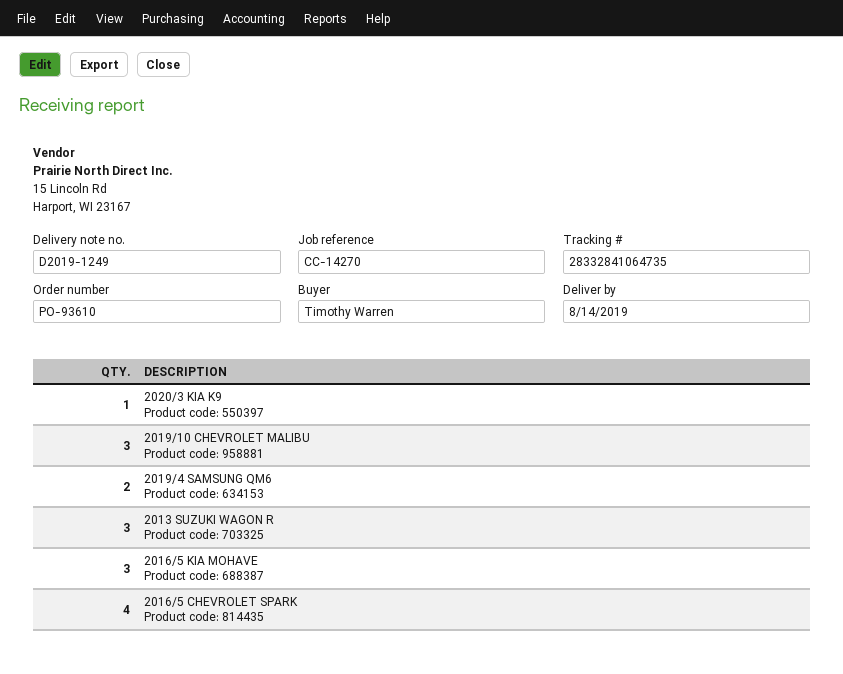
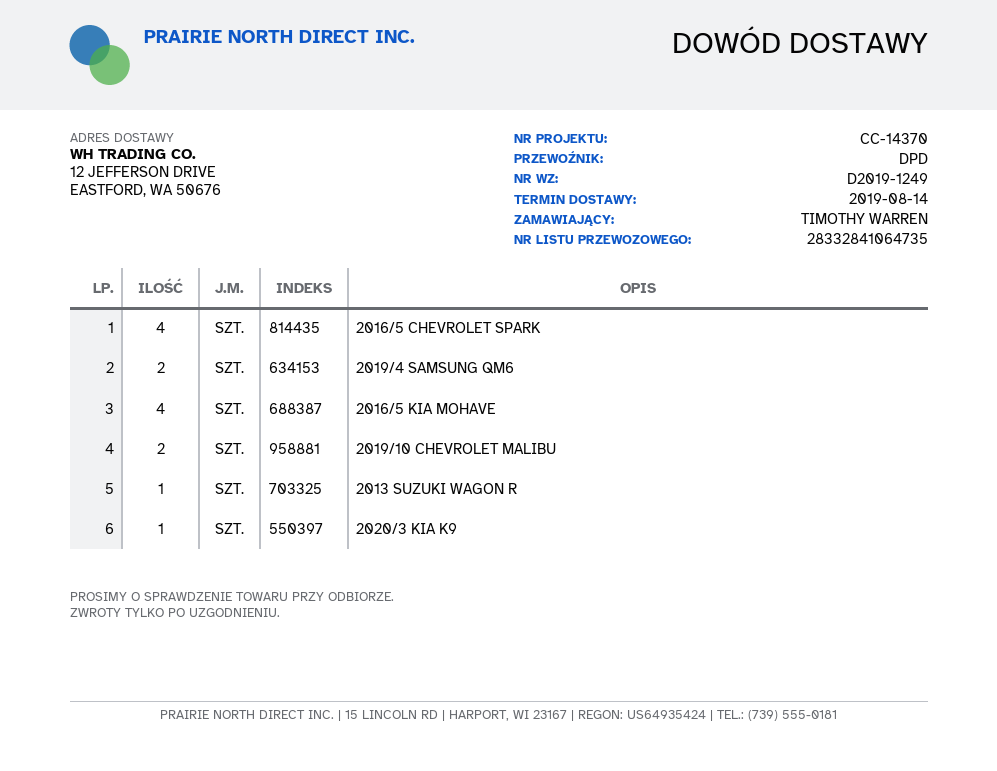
reference: CC-14270 -> CC-14370
2019/10 CHEVROLET MALIBU: 3 -> 2
2013 SUZUKI WAGON R: 3 -> 1
2016/5 KIA MOHAVE: 3 -> 4

